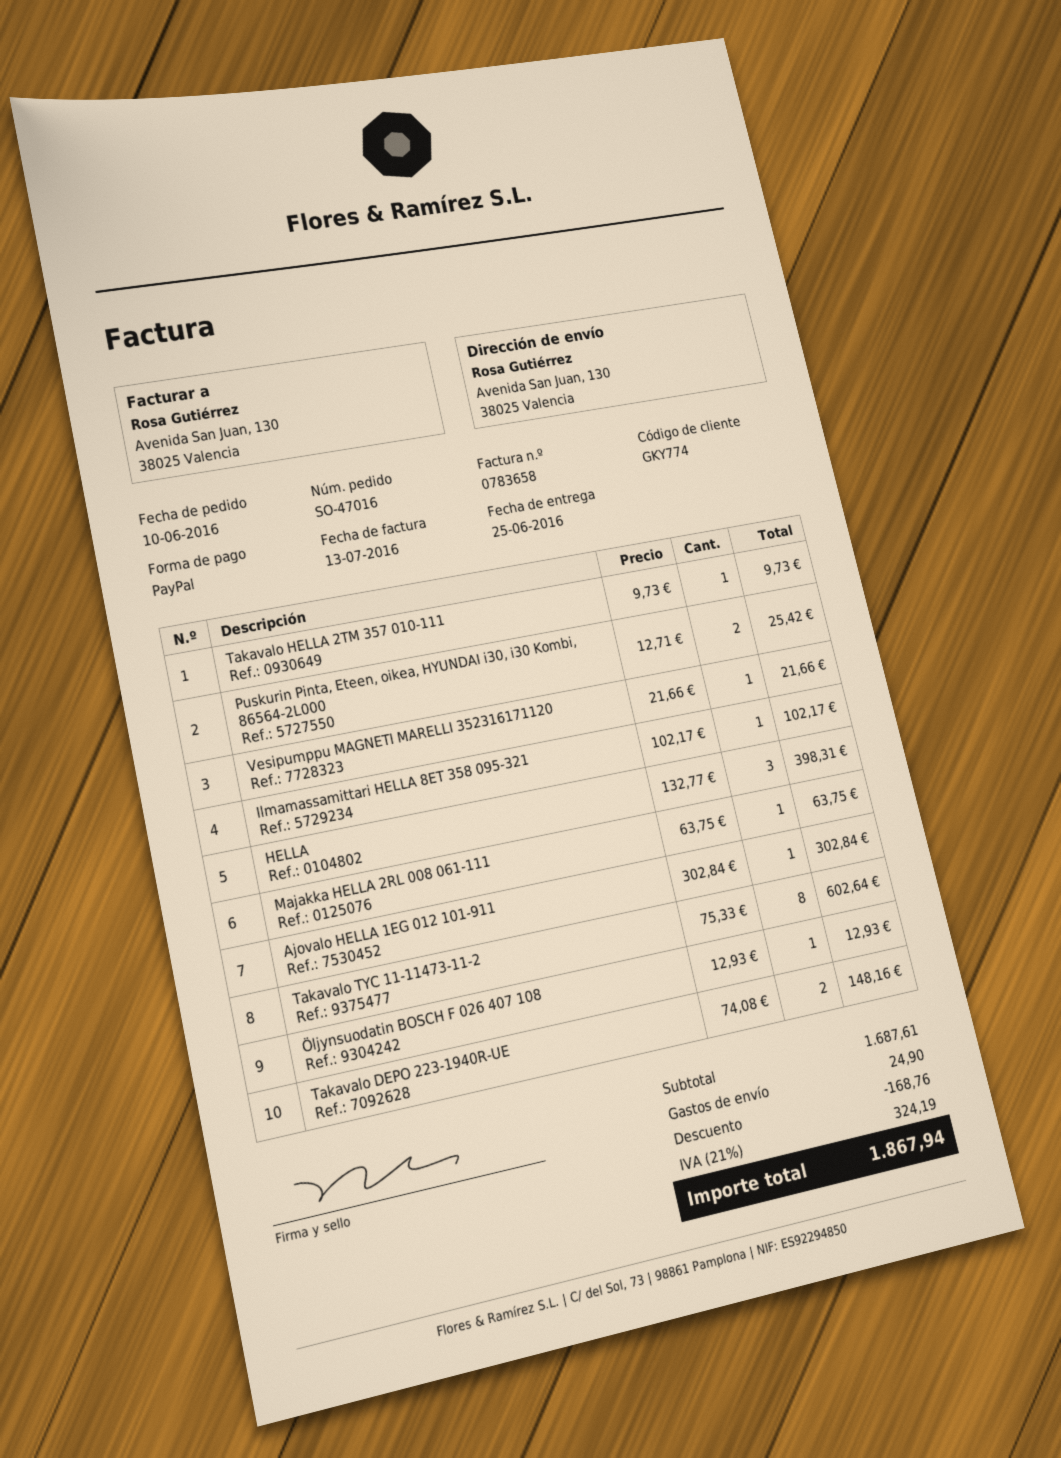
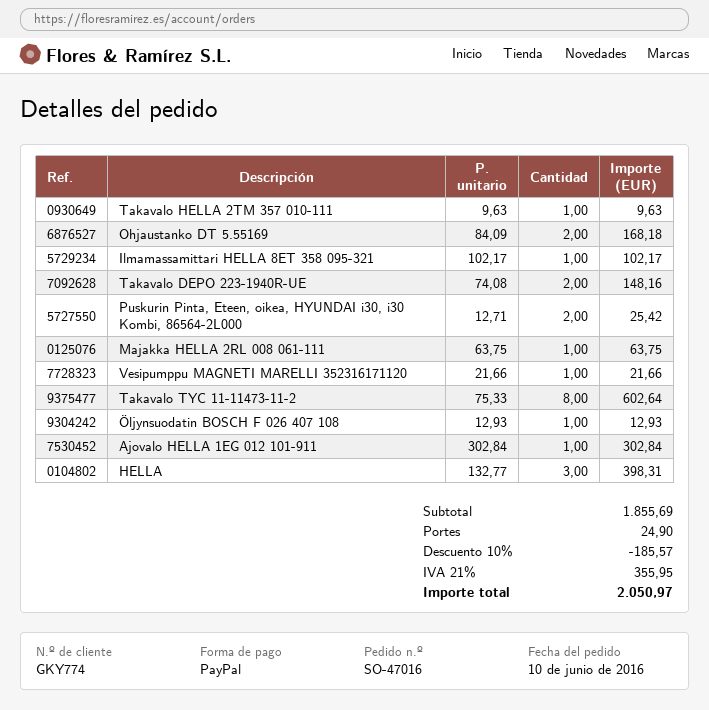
Takavalo HELLA 2TM 357 010-111: 1 x 9.73 = 9.73 -> 1 x 9.63 = 9.63
Ohjaustanko DT 5.55169: none -> 2 x 84.09 = 168.18
subtotal: 1687.61 -> 1855.69
discount: 168.76 -> 185.57
tax: 21% = 324.19 -> 21% = 355.95
total: 1867.94 -> 2050.97

